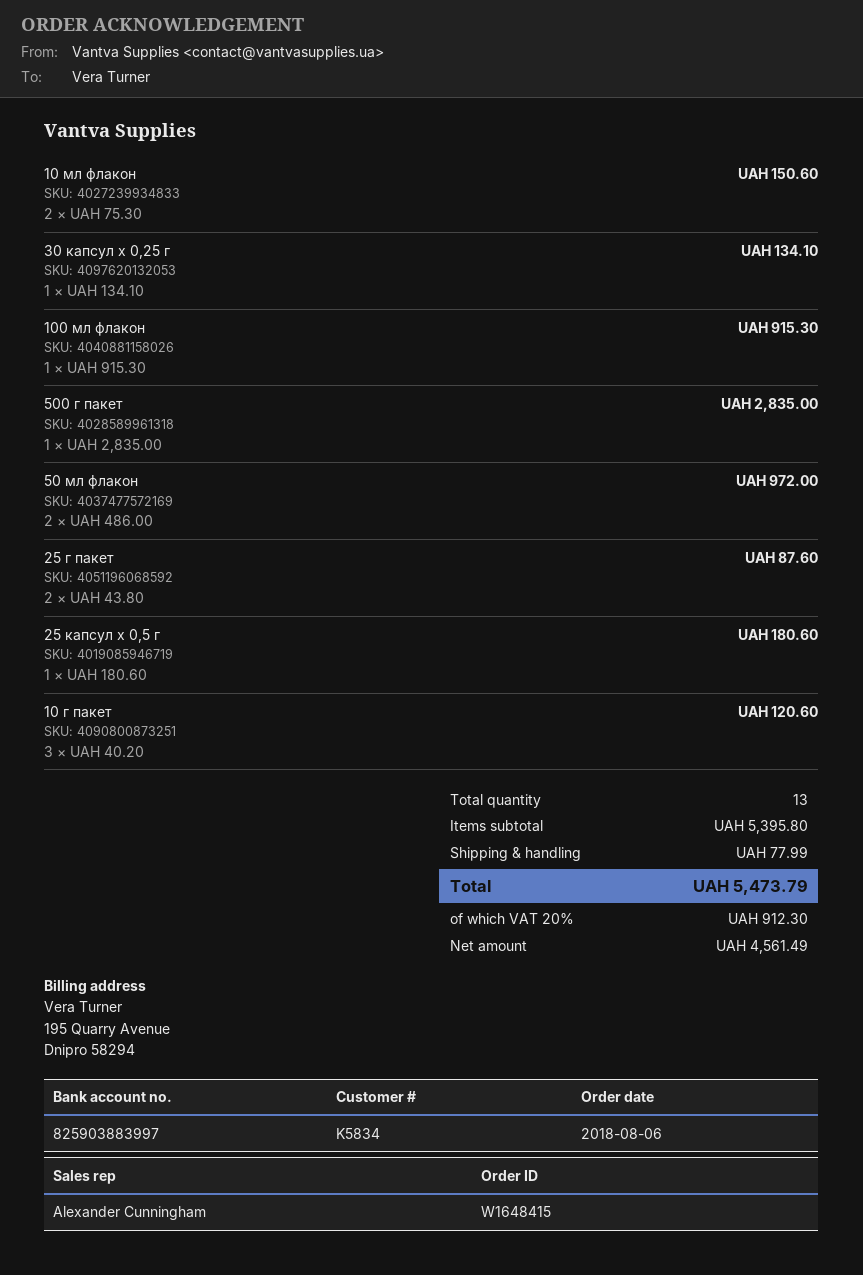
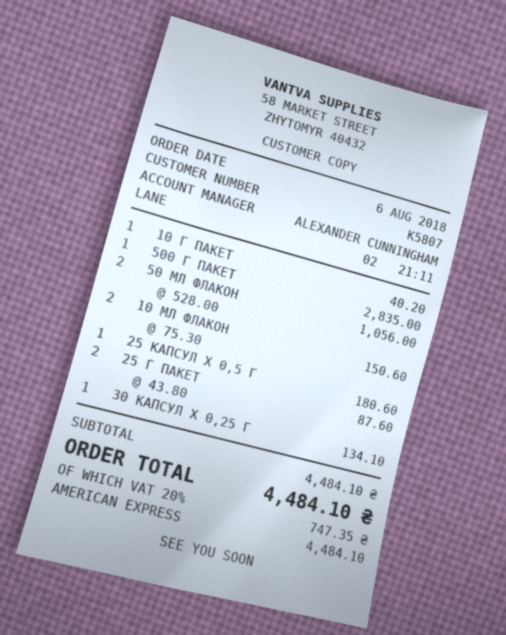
customer number: K5834 -> K5807
100 мл флакон: 1 x 915.30 = 915.30 -> none
50 мл флакон: 2 x 486.00 = 972.00 -> 2 x 528.00 = 1056.00
10 г пакет: 3 x 40.20 = 120.60 -> 1 x 40.20 = 40.20
subtotal: 5395.80 -> 4484.10
shipping: 77.99 -> none
tax: 20% = 912.30 -> 20% = 747.35
total: 5473.79 -> 4484.10

